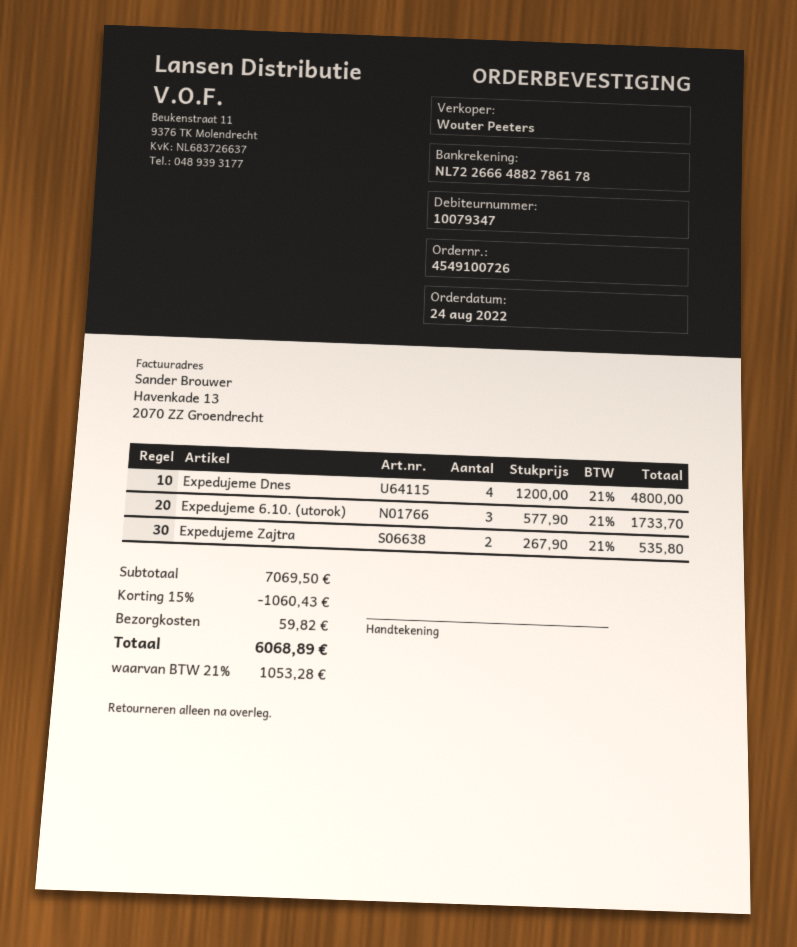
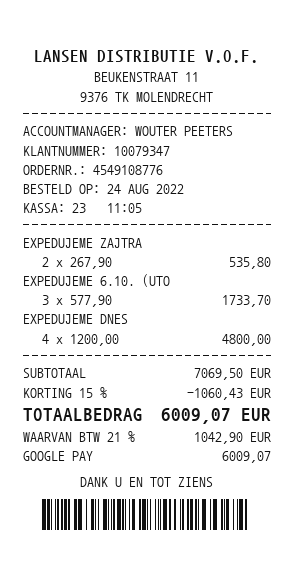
order number: 4549100726 -> 4549108776
shipping: 59.82 -> none
tax: 21% = 1053.28 -> 21% = 1042.90
total: 6068.89 -> 6009.07

